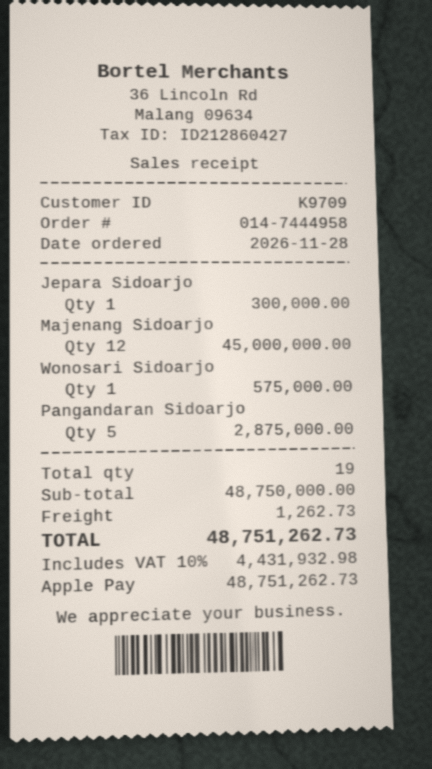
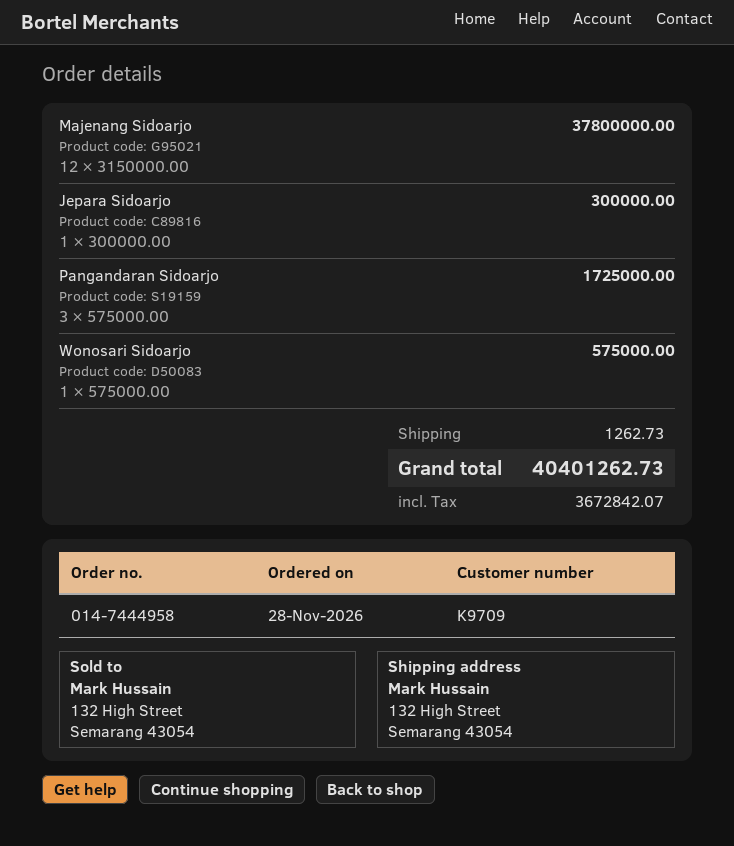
Majenang Sidoarjo: 12 for 45000000.00 -> 12 for 37800000.00
Pangandaran Sidoarjo: 5 for 2875000.00 -> 3 for 1725000.00
tax: 4431932.98 -> 3672842.07
total: 48751262.73 -> 40401262.73

